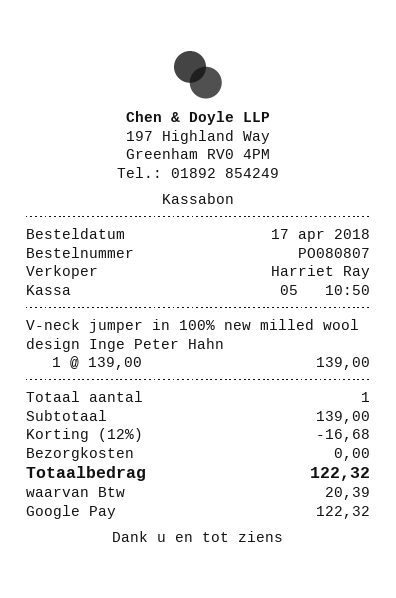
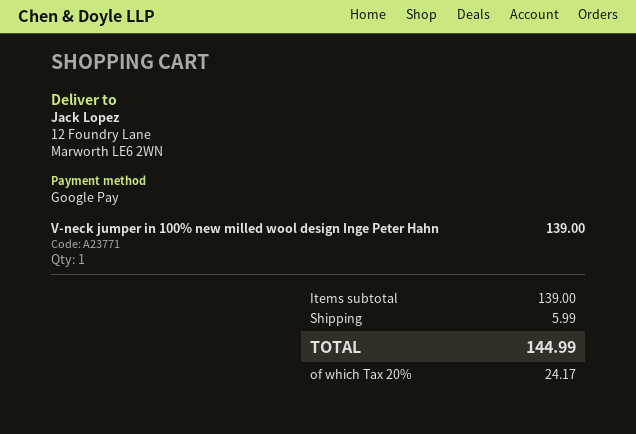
discount: 12% = 16.68 -> none
shipping: 0.00 -> 5.99
tax: 20.39 -> 24.17
total: 122.32 -> 144.99

